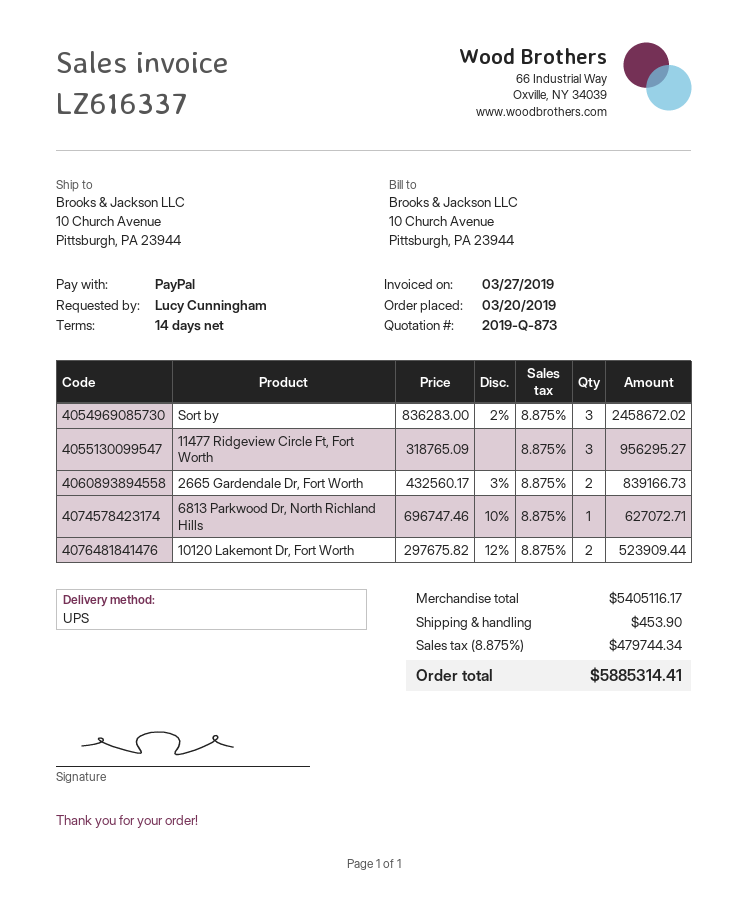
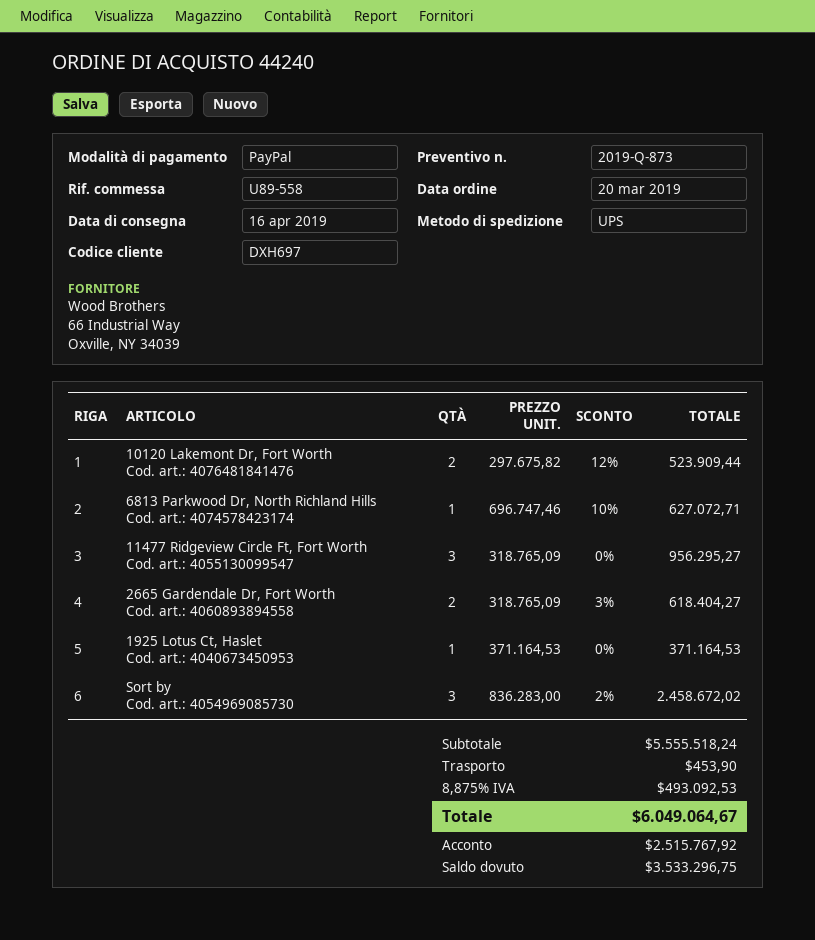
2665 Gardendale Dr, Fort Worth: 2 x 432560.17 - 3% = 839166.73 -> 2 x 318765.09 - 3% = 618404.27
1925 Lotus Ct, Haslet: none -> 1 x 371164.53 = 371164.53
subtotal: 5405116.17 -> 5555518.24
tax: 8.875% = 479744.34 -> 8.875% = 493092.53
total: 5885314.41 -> 6049064.67

